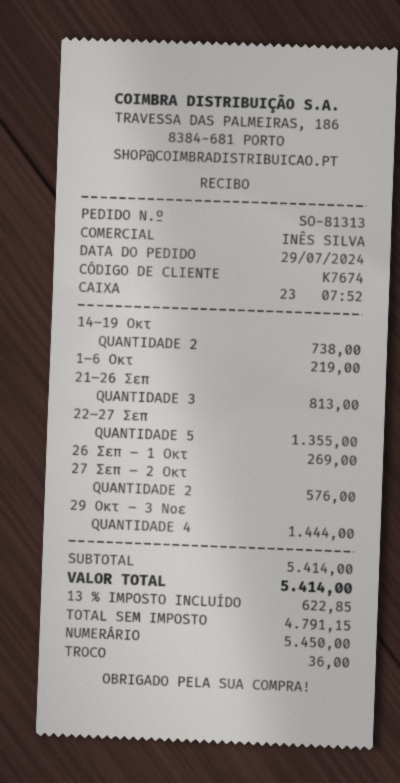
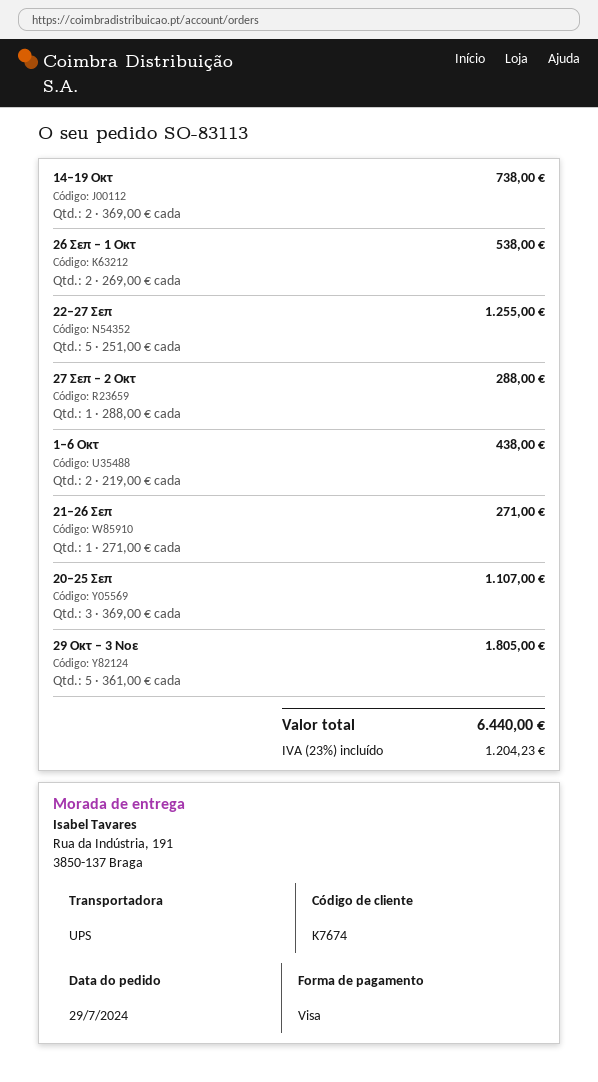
order number: SO-81313 -> SO-83113
payment method: cash -> Visa
1–6 Οκτ: 1 for 219.00 -> 2 for 438.00
21–26 Σεπ: 3 for 813.00 -> 1 for 271.00
22–27 Σεπ: 5 for 1355.00 -> 5 for 1255.00
26 Σεπ – 1 Οκτ: 1 for 269.00 -> 2 for 538.00
27 Σεπ – 2 Οκτ: 2 for 576.00 -> 1 for 288.00
29 Οκτ – 3 Νοε: 4 for 1444.00 -> 5 for 1805.00
20–25 Σεπ: none -> 3 for 1107.00
tax: 13% = 622.85 -> 23% = 1204.23
total: 5414.00 -> 6440.00

